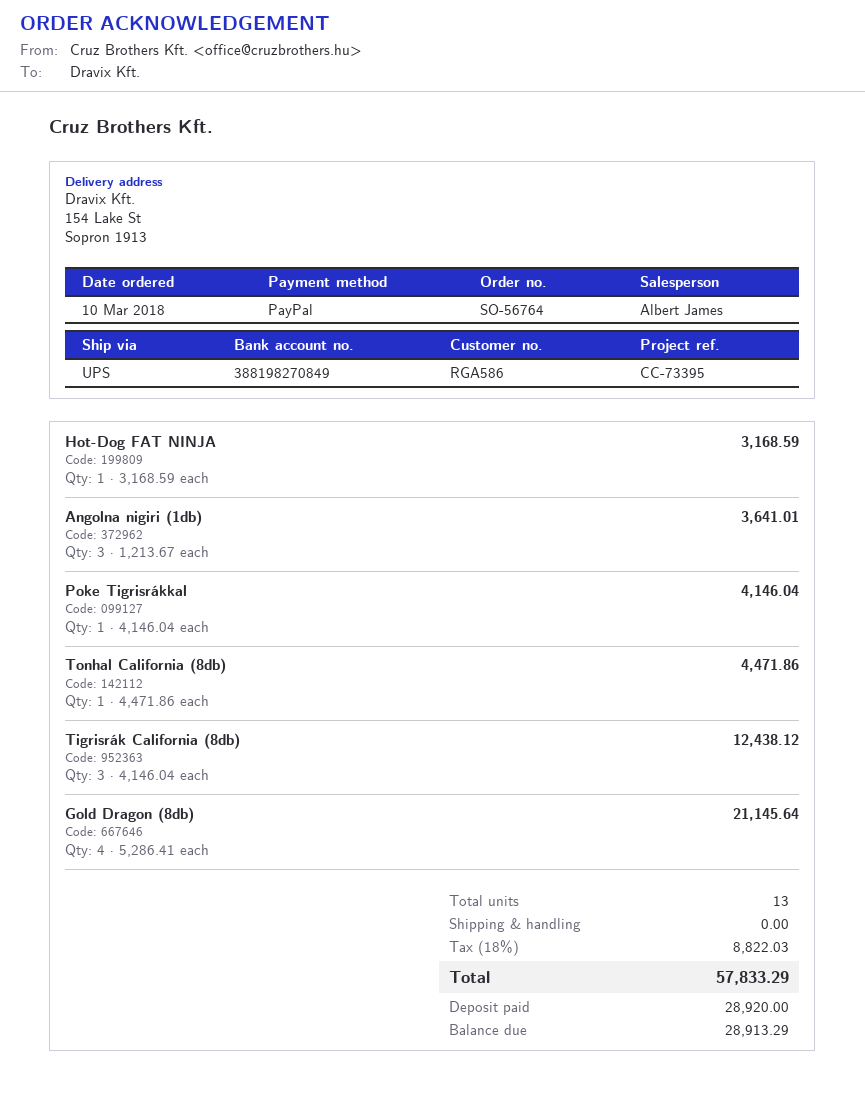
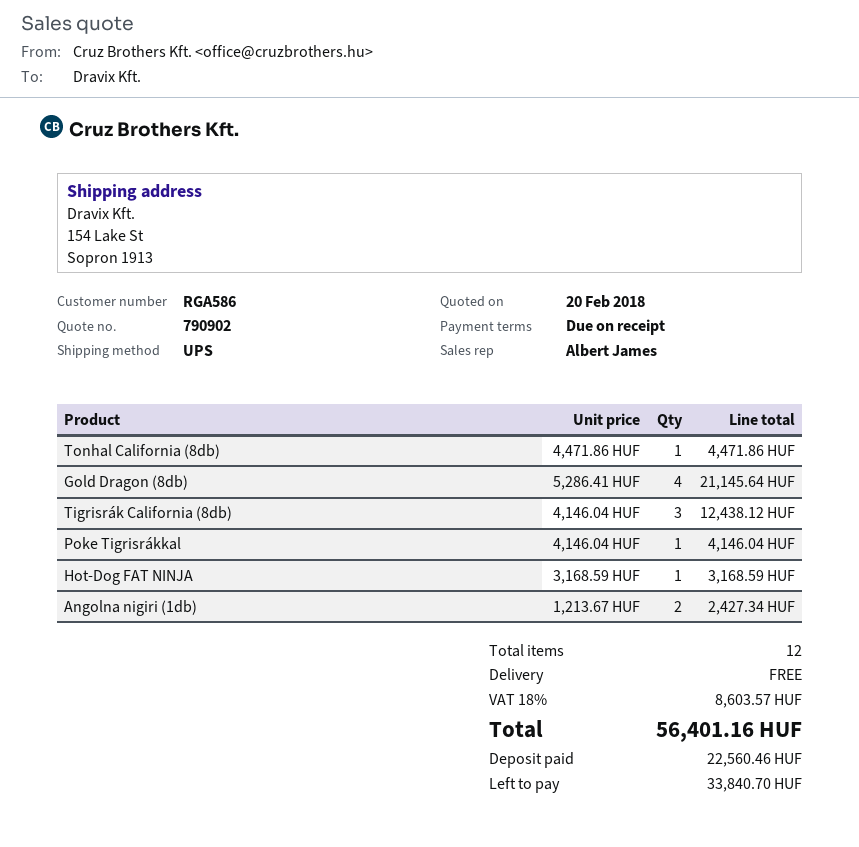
Angolna nigiri (1db): 3 x 1213.67 = 3641.01 -> 2 x 1213.67 = 2427.34
total quantity: 13 -> 12
tax: 18% = 8822.03 -> 18% = 8603.57
total: 57833.29 -> 56401.16
deposit: 28920.00 -> 22560.46
balance: 28913.29 -> 33840.70

